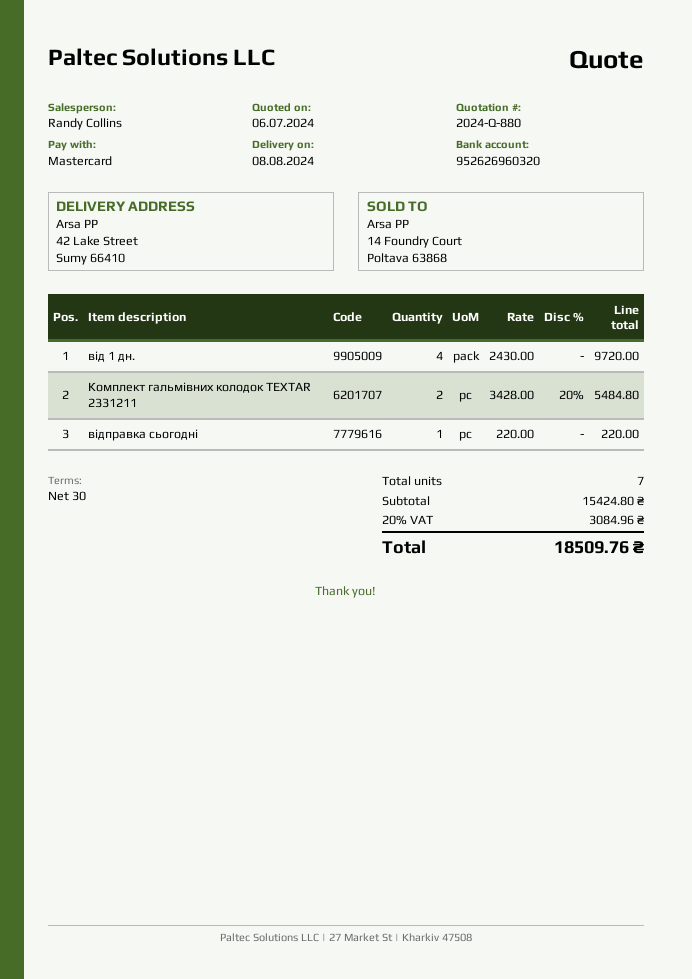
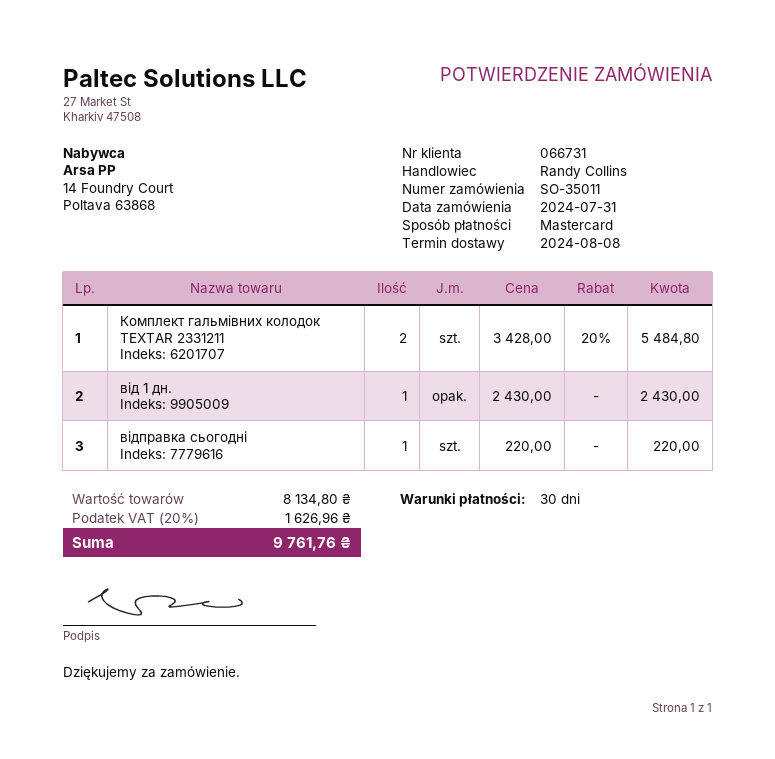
від 1 дн.: 4 x 2430.00 = 9720.00 -> 1 x 2430.00 = 2430.00
subtotal: 15424.80 -> 8134.80
tax: 20% = 3084.96 -> 20% = 1626.96
total: 18509.76 -> 9761.76

